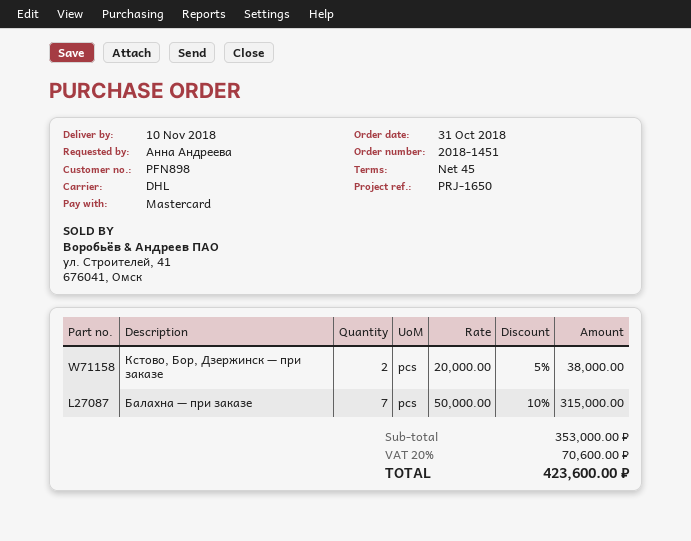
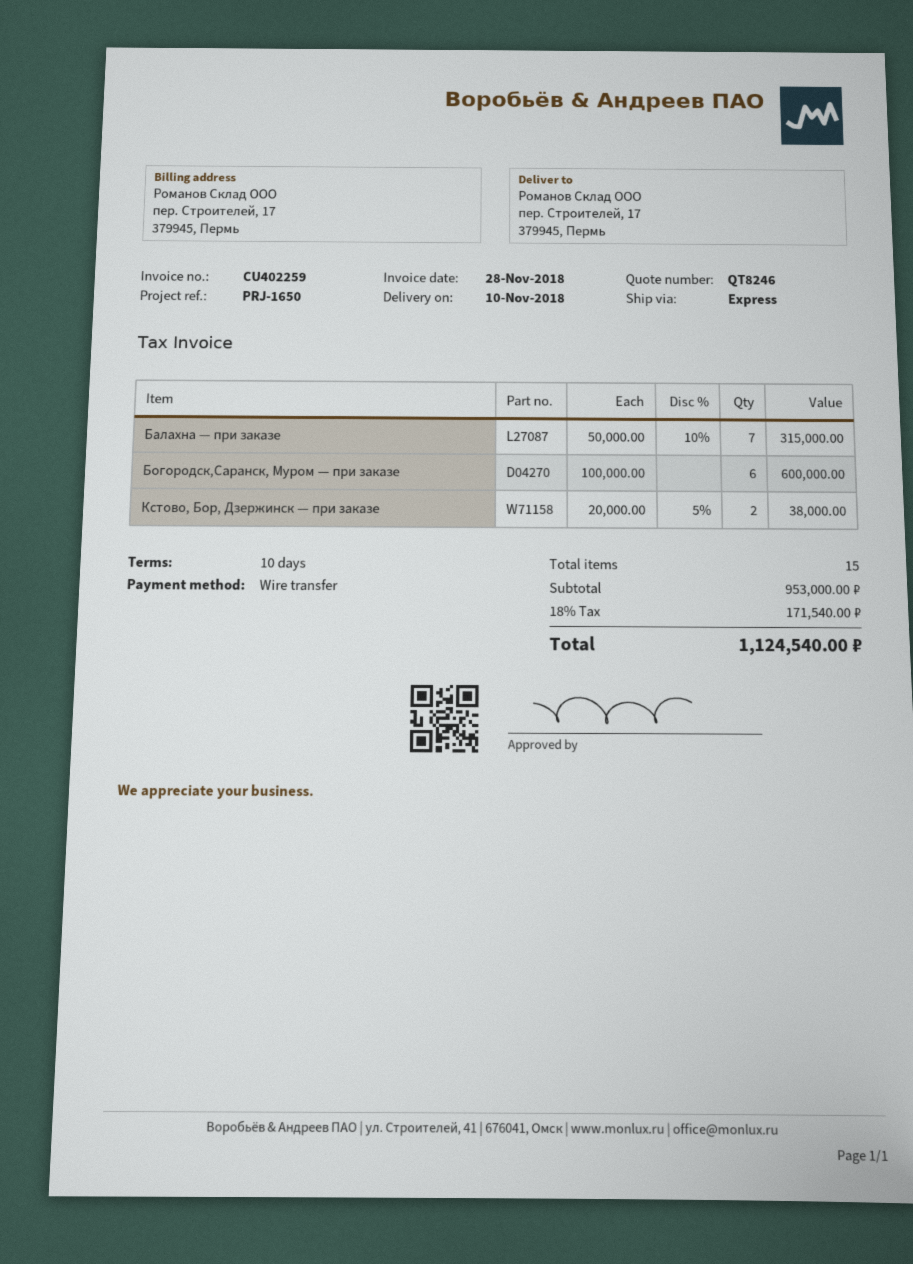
payment terms: 45 days -> 10 days
payment method: Mastercard -> bank transfer
shipping method: DHL -> express
Богородск,Саранск, Муром — при заказе: none -> 6 x 100000.00 = 600000.00
subtotal: 353000.00 -> 953000.00
tax: 20% = 70600.00 -> 18% = 171540.00
total: 423600.00 -> 1124540.00

